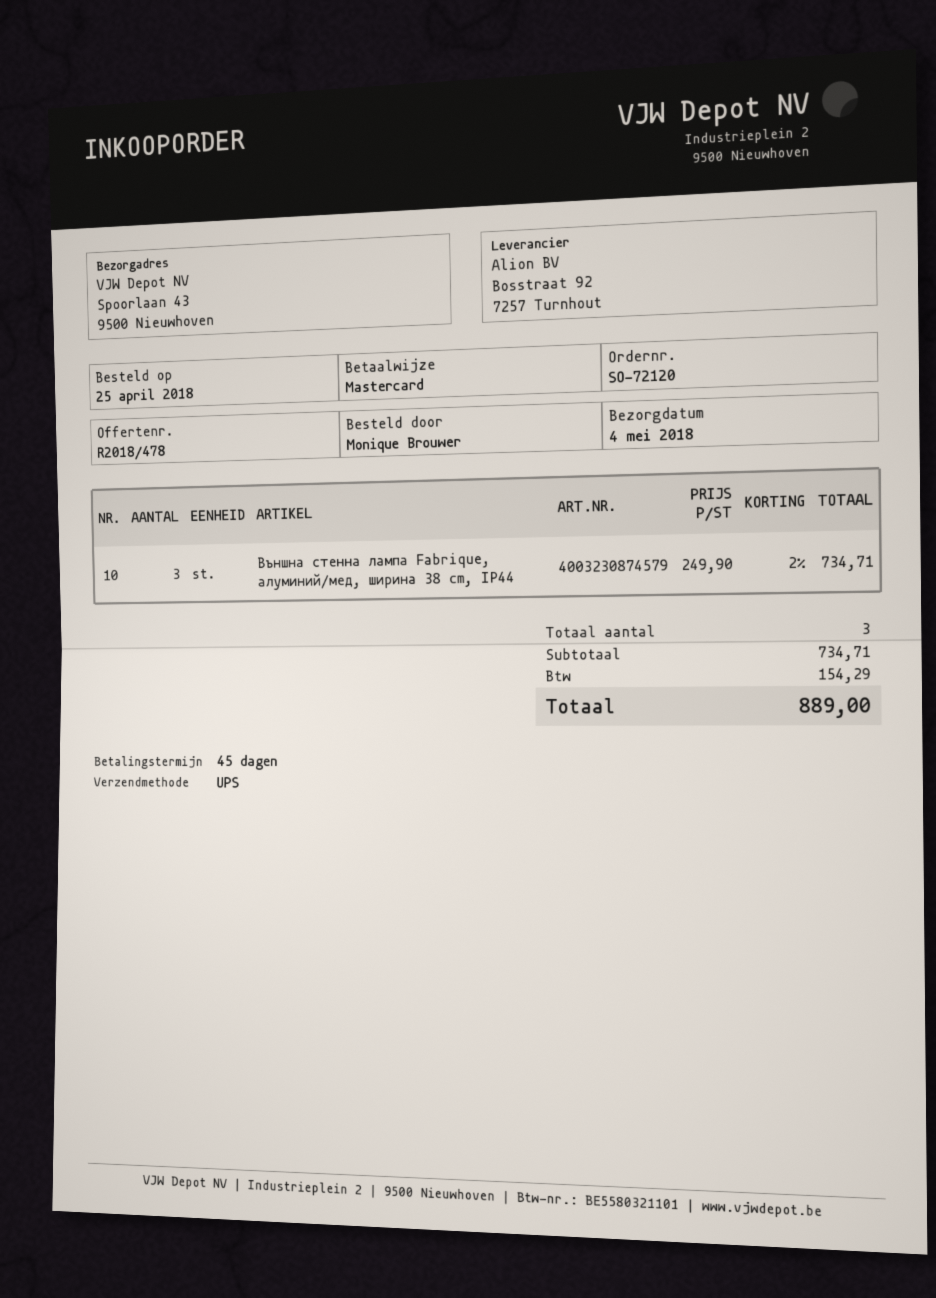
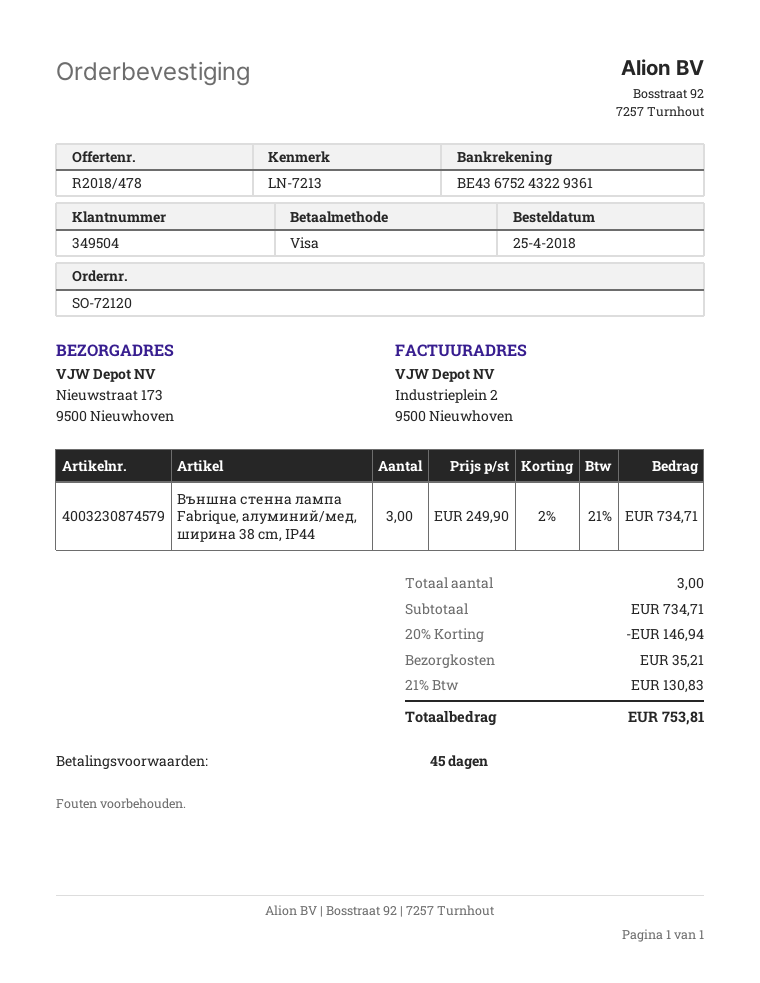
payment method: Mastercard -> Visa
ship to: Spoorlaan 43, 9500 Nieuwhoven -> Nieuwstraat 173, 9500 Nieuwhoven
discount: none -> 20% = 146.94
shipping: none -> 35.21
tax: 154.29 -> 130.83
total: 889.00 -> 753.81

